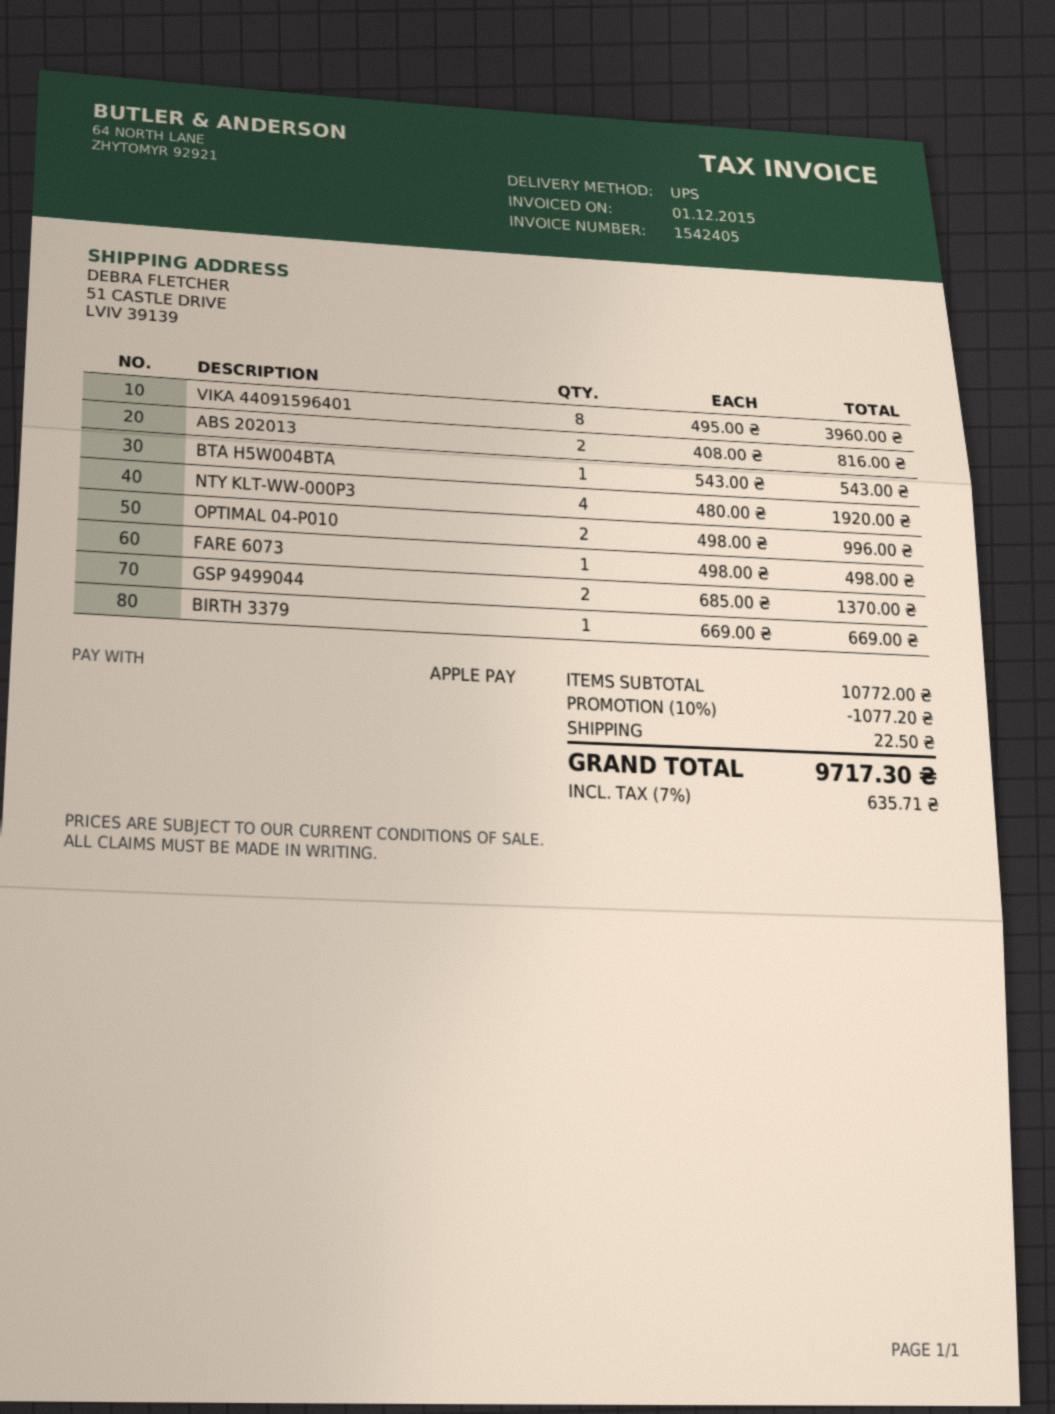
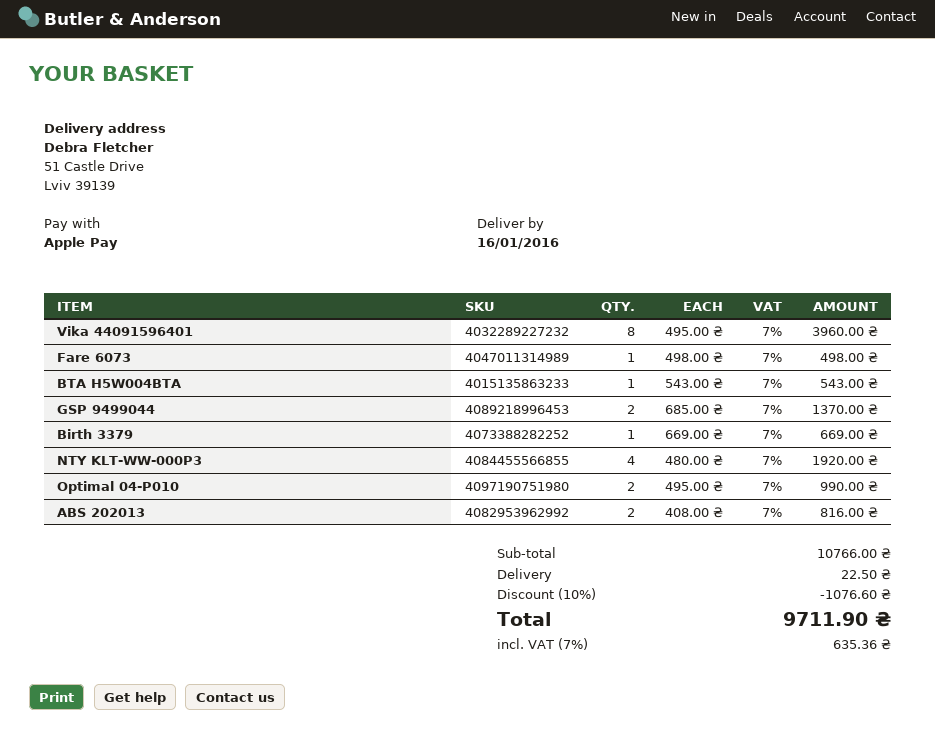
OPTIMAL 04-P010: 2 x 498.00 = 996.00 -> 2 x 495.00 = 990.00
subtotal: 10772.00 -> 10766.00
discount: 10% = 1077.20 -> 10% = 1076.60
tax: 7% = 635.71 -> 7% = 635.36
total: 9717.30 -> 9711.90

